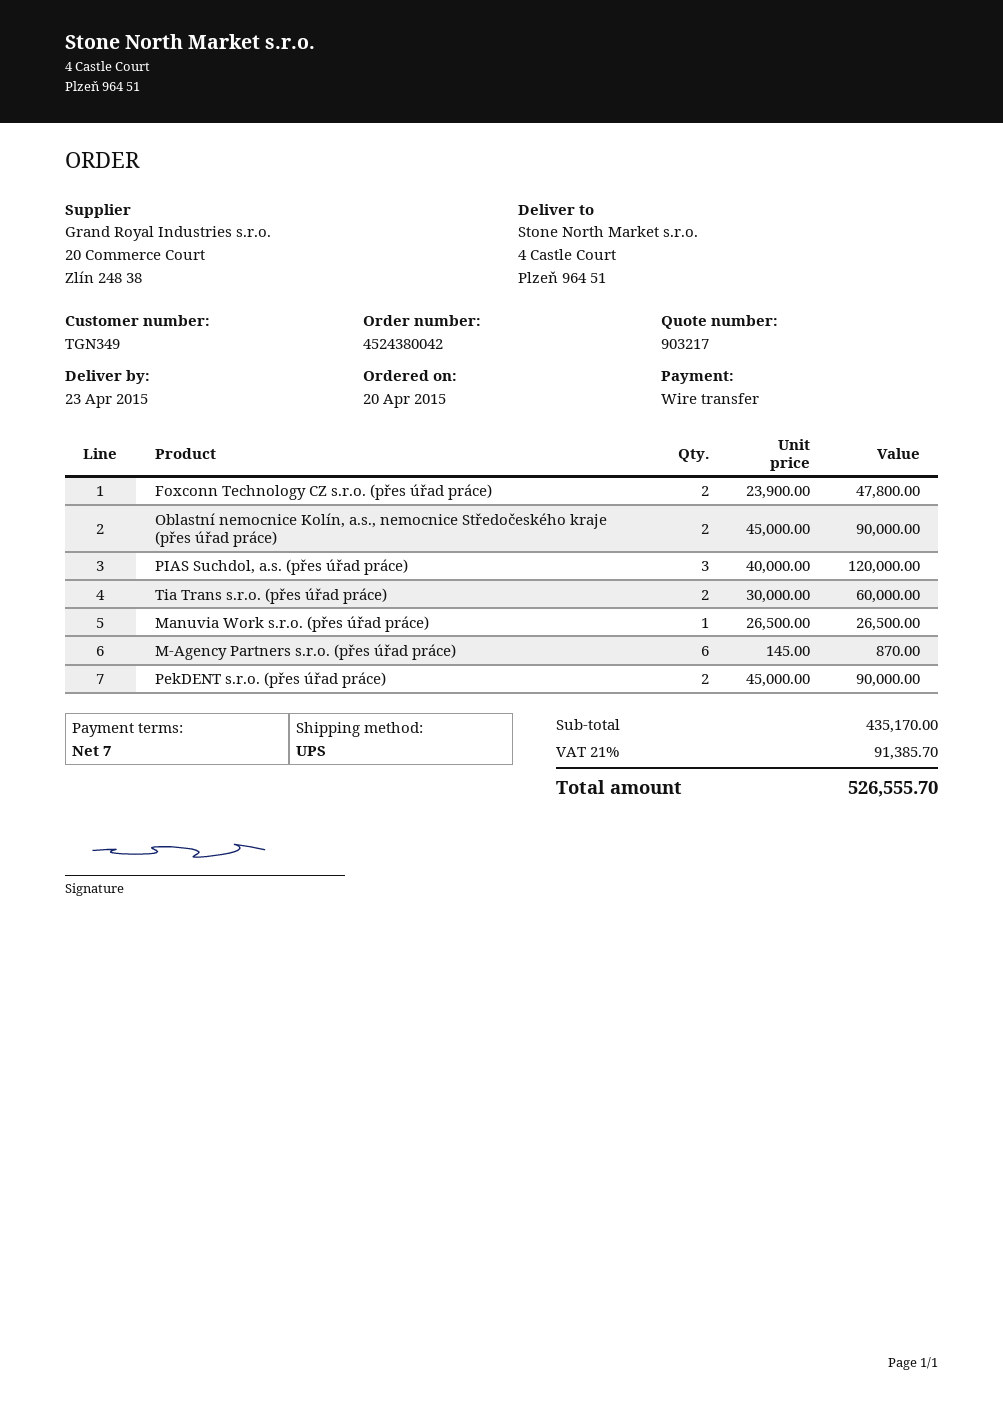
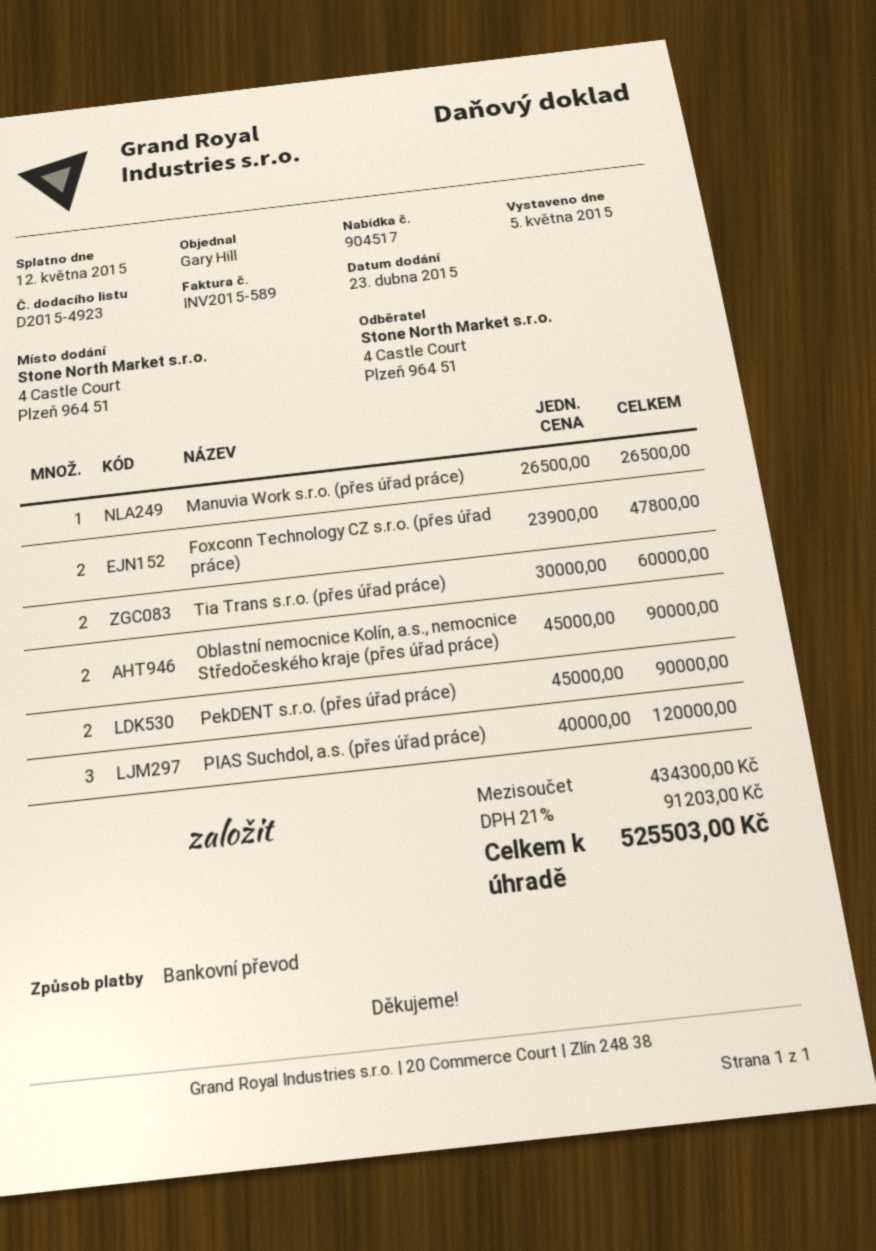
quote number: 903217 -> 904517
M-Agency Partners s.r.o. (přes úřad práce): 6 x 145.00 = 870.00 -> none
subtotal: 435170.00 -> 434300.00
tax: 21% = 91385.70 -> 21% = 91203.00
total: 526555.70 -> 525503.00

